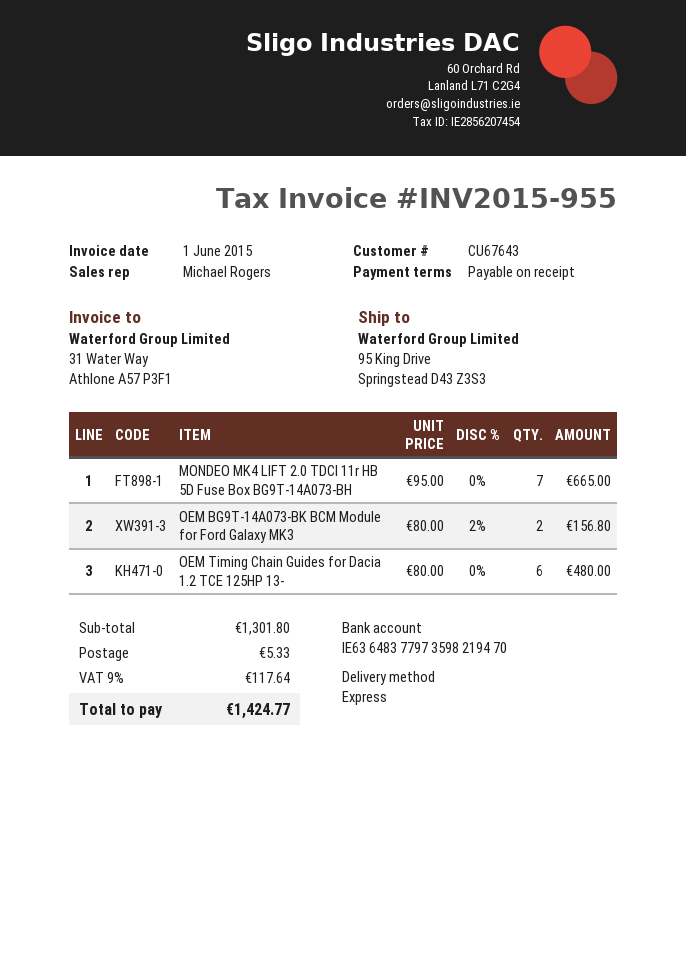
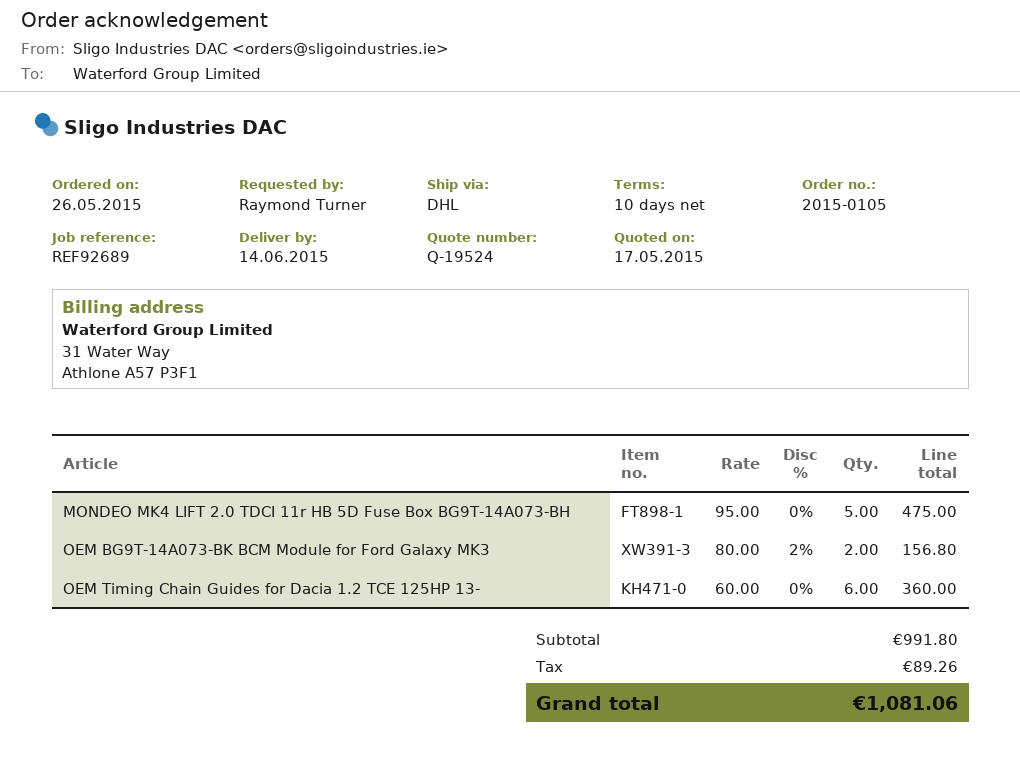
payment terms: on receipt -> 10 days
shipping method: express -> DHL
MONDEO MK4 LIFT 2.0 TDCI 11r HB 5D Fuse Box BG9T-14A073-BH: 7 x 95.00 = 665.00 -> 5 x 95.00 = 475.00
OEM Timing Chain Guides for Dacia 1.2 TCE 125HP 13-: 6 x 80.00 = 480.00 -> 6 x 60.00 = 360.00
subtotal: 1301.80 -> 991.80
shipping: 5.33 -> none
tax: 117.64 -> 89.26
total: 1424.77 -> 1081.06

